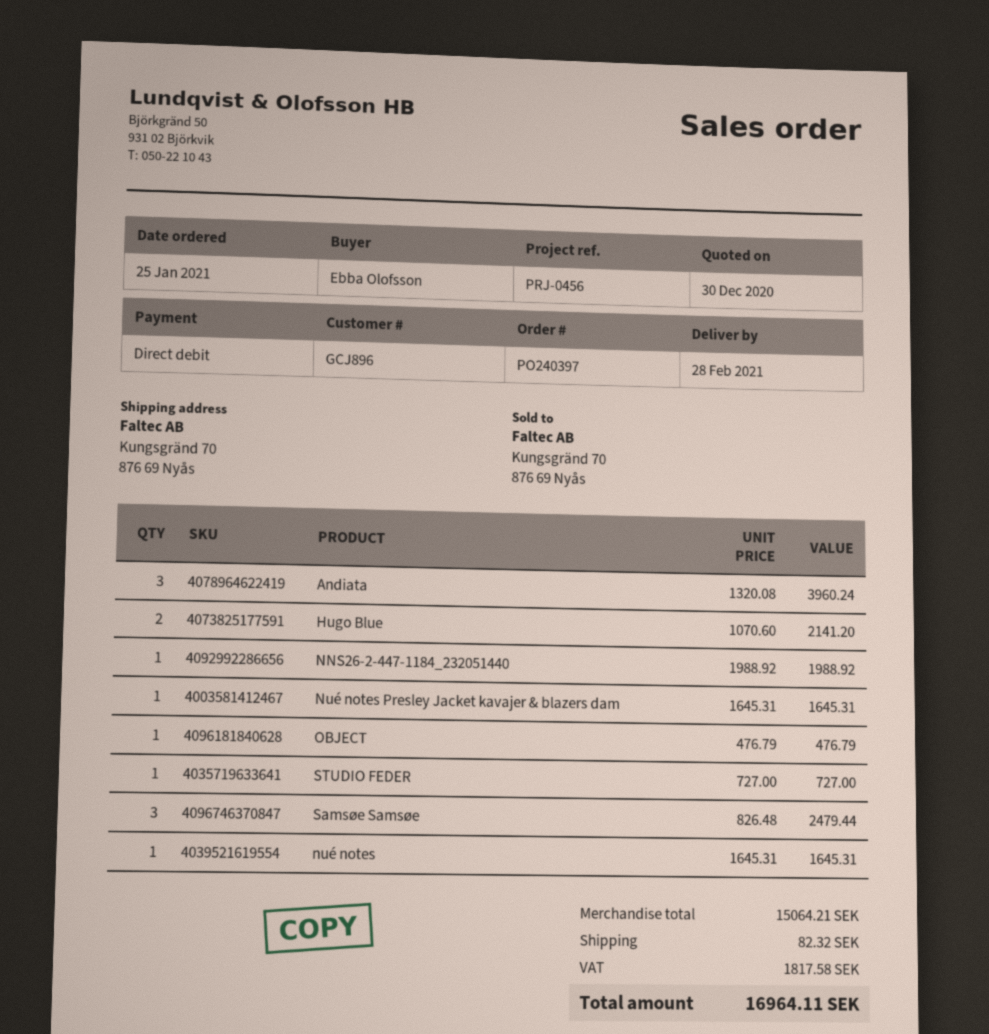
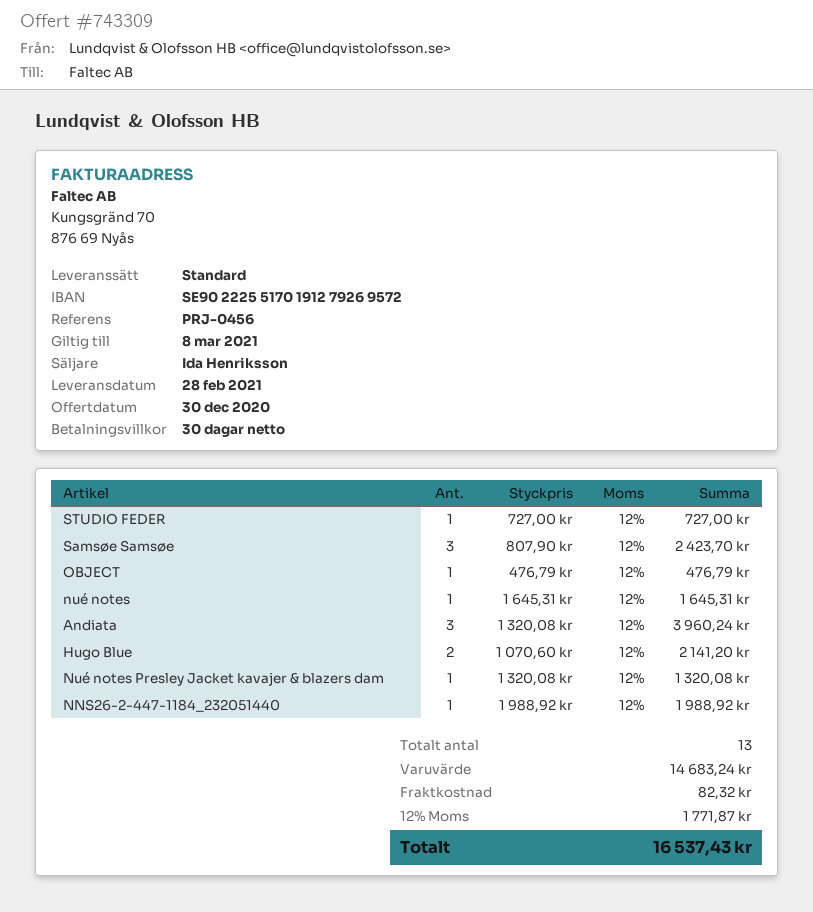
Nué notes Presley Jacket kavajer & blazers dam: 1 x 1645.31 = 1645.31 -> 1 x 1320.08 = 1320.08
Samsøe Samsøe: 3 x 826.48 = 2479.44 -> 3 x 807.90 = 2423.70
subtotal: 15064.21 -> 14683.24
tax: 1817.58 -> 1771.87
total: 16964.11 -> 16537.43

